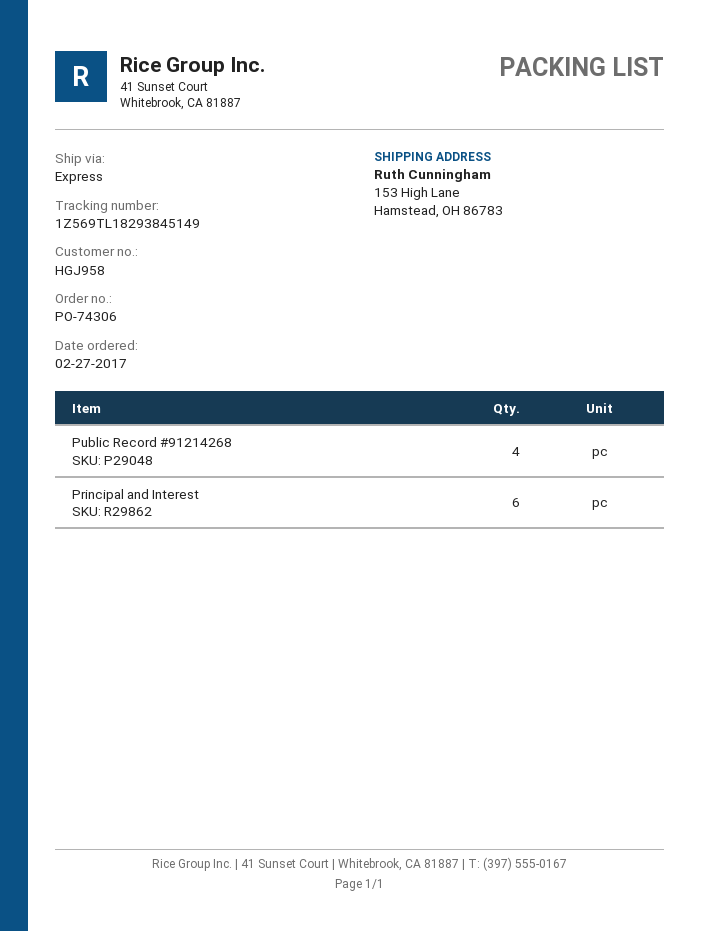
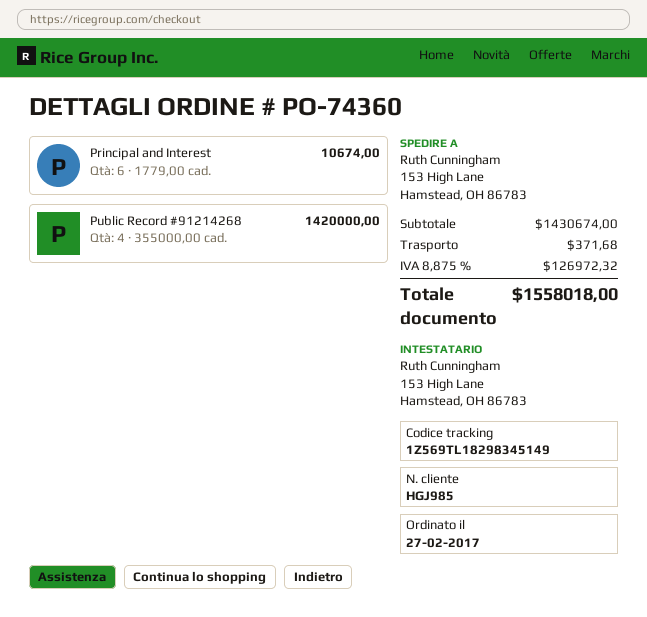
order number: PO-74306 -> PO-74360
customer number: HGJ958 -> HGJ985
tracking number: 1Z569TL18293845149 -> 1Z569TL18298345149

